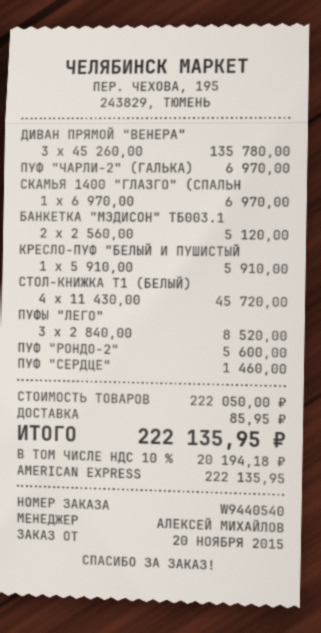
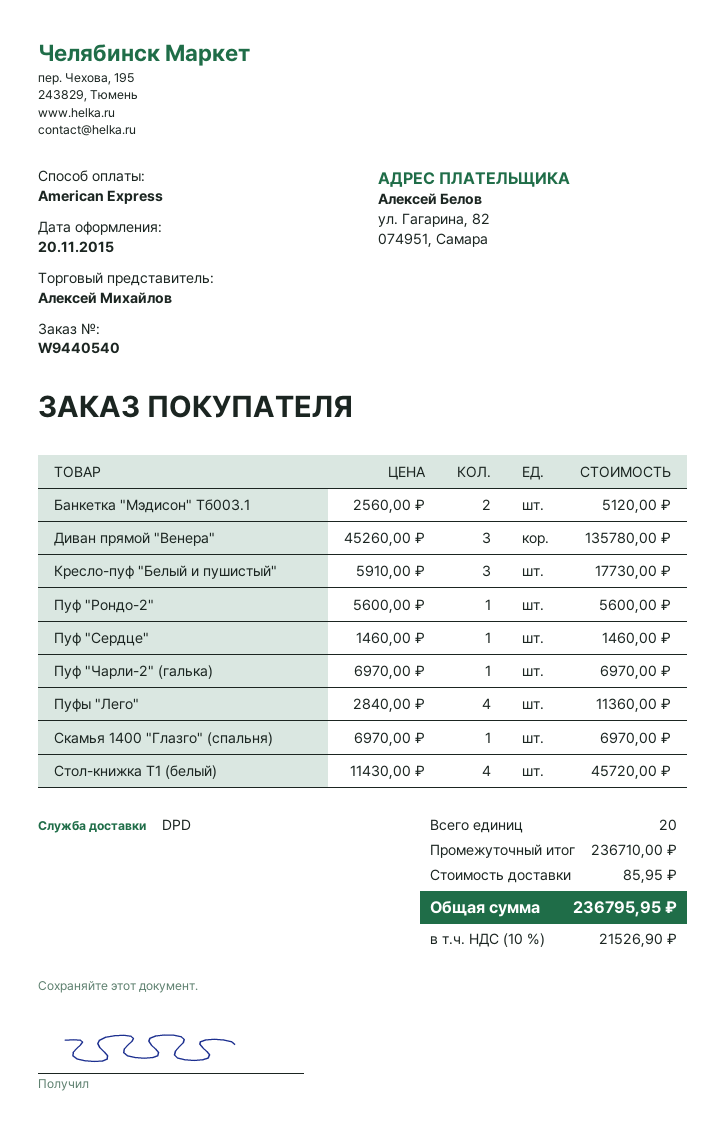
КРЕСЛО-ПУФ "БЕЛЫЙ И ПУШИСТЫЙ: 1 x 5910.00 = 5910.00 -> 3 x 5910.00 = 17730.00
ПУФЫ "ЛЕГО": 3 x 2840.00 = 8520.00 -> 4 x 2840.00 = 11360.00
subtotal: 222050.00 -> 236710.00
tax: 10% = 20194.18 -> 10% = 21526.90
total: 222135.95 -> 236795.95

